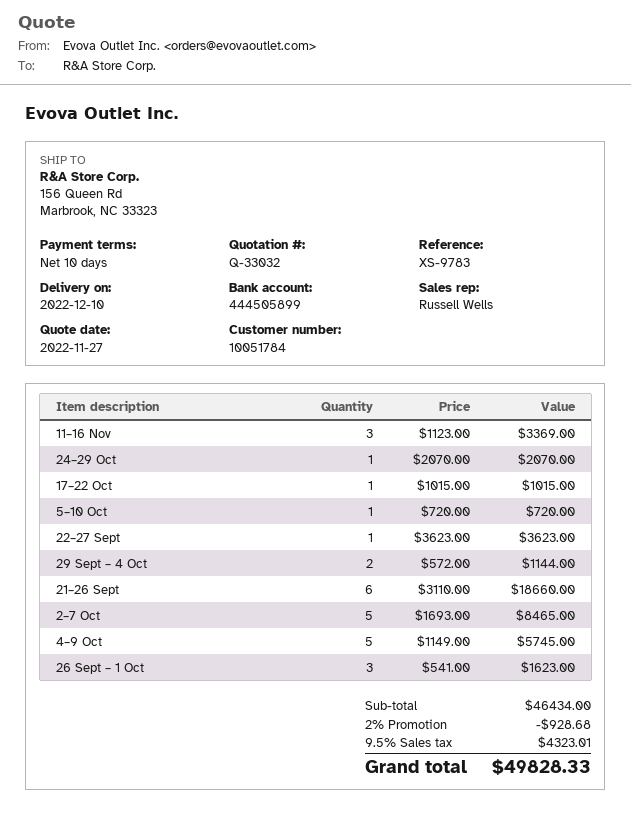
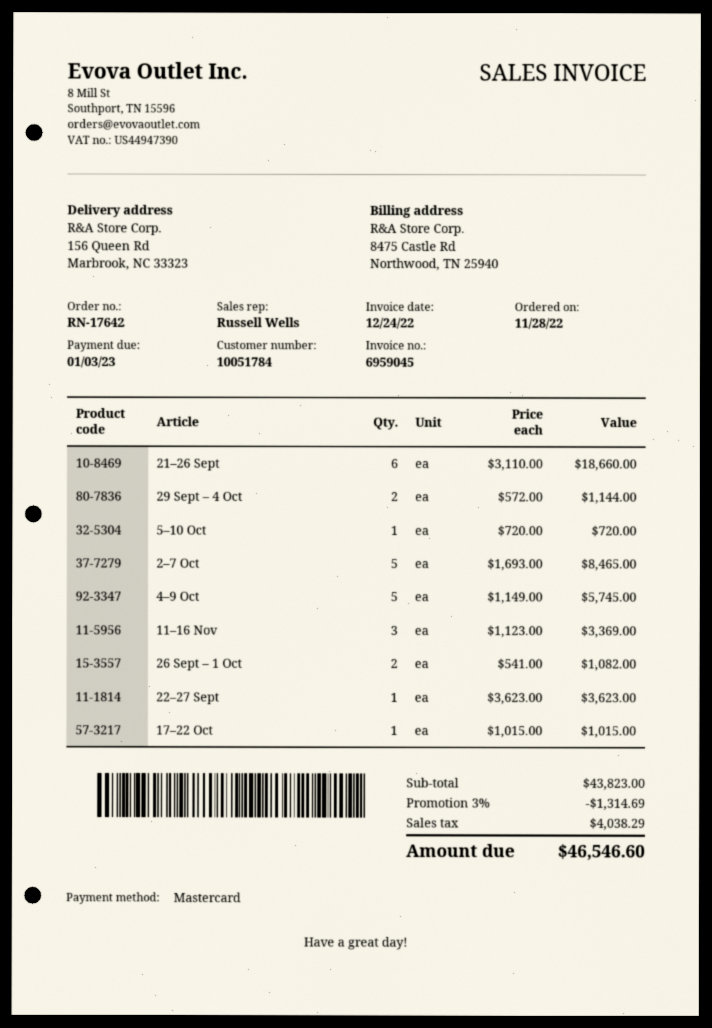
24–29 Oct: 1 x 2070.00 = 2070.00 -> none
26 Sept – 1 Oct: 3 x 541.00 = 1623.00 -> 2 x 541.00 = 1082.00
subtotal: 46434.00 -> 43823.00
discount: 2% = 928.68 -> 3% = 1314.69
tax: 4323.01 -> 4038.29
total: 49828.33 -> 46546.60

